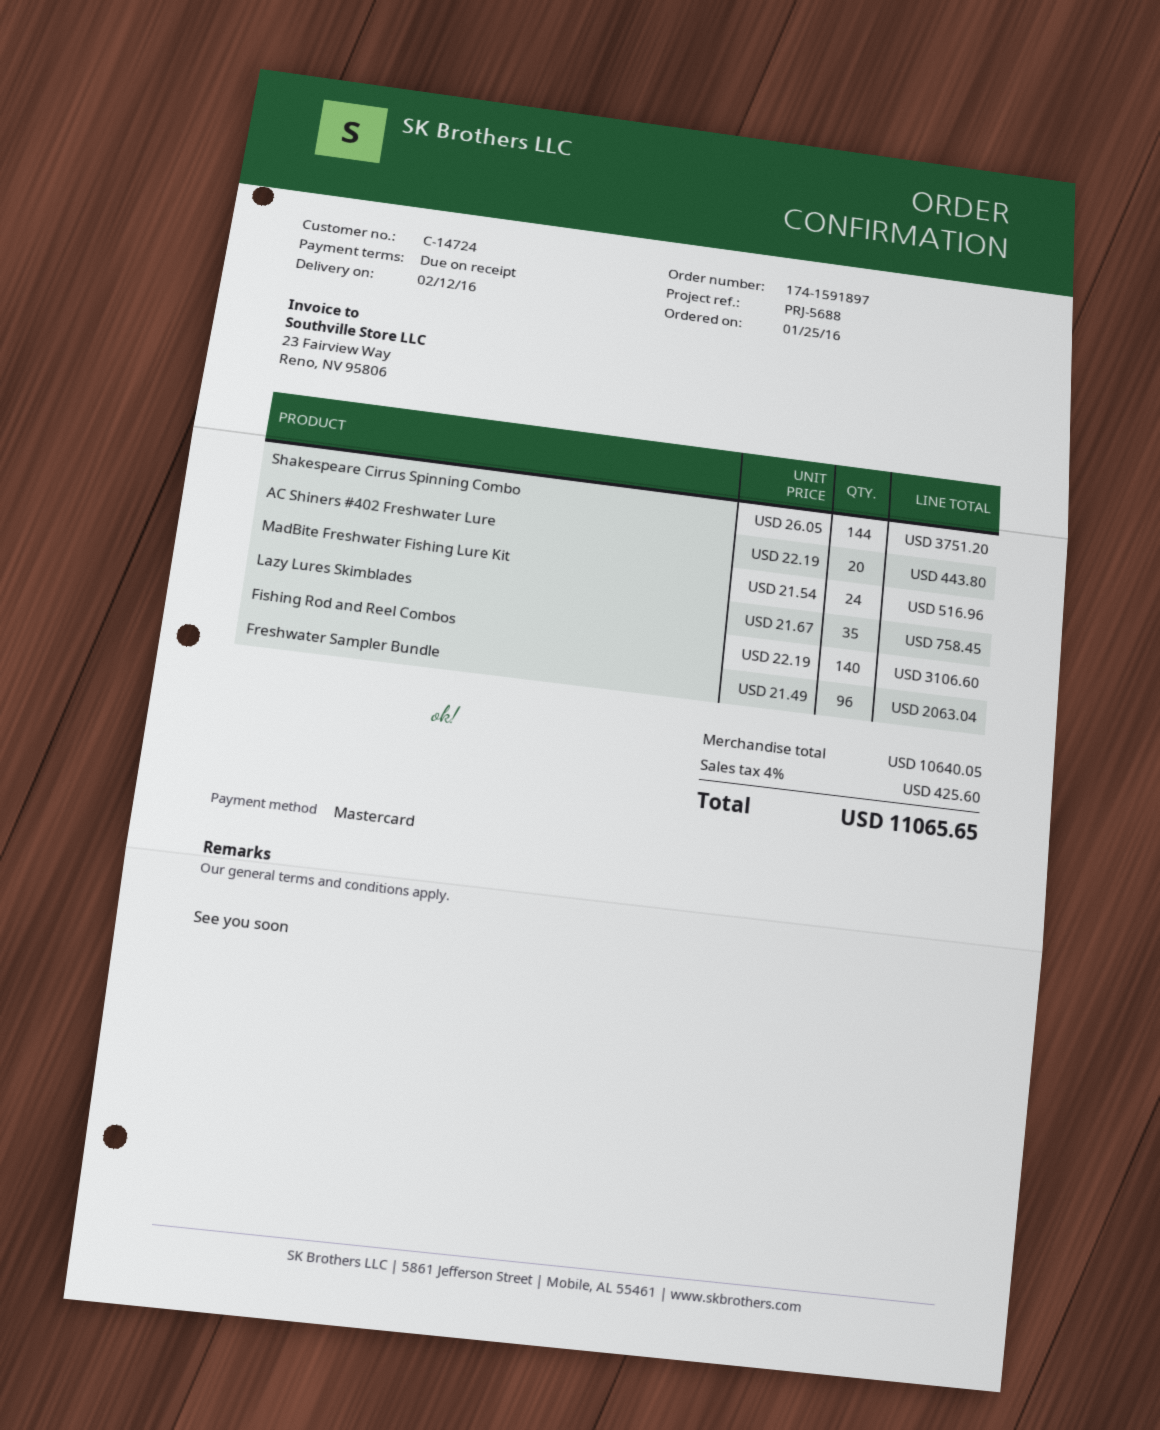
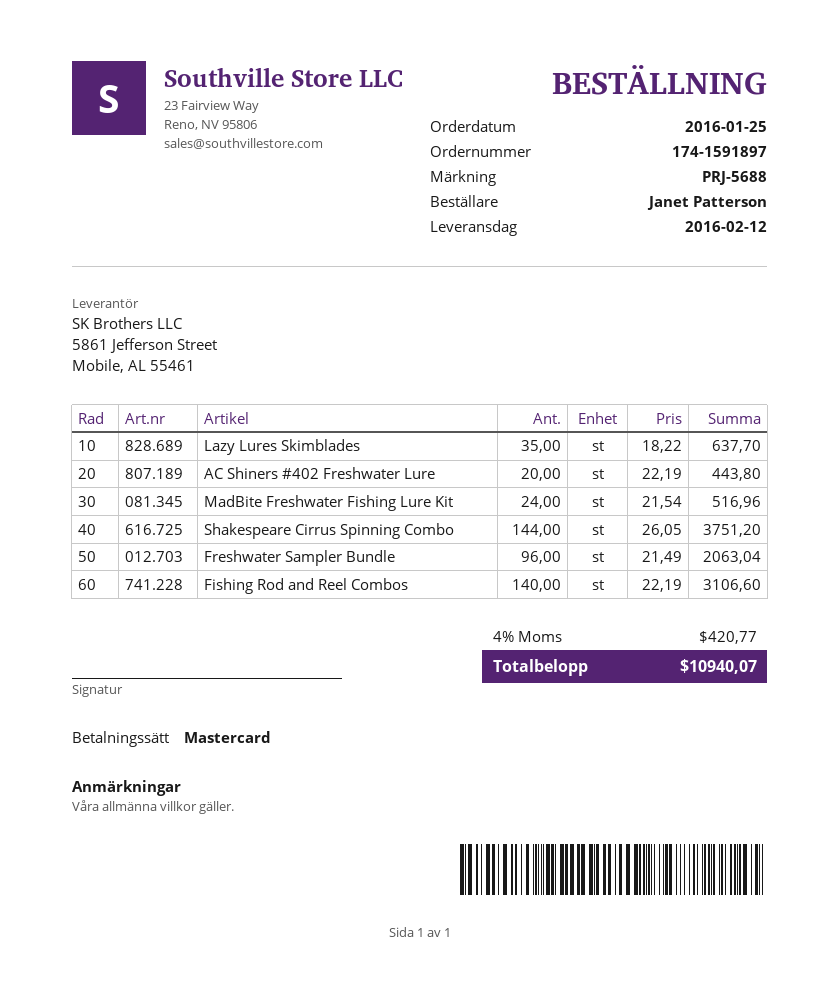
Lazy Lures Skimblades: 35 x 21.67 = 758.45 -> 35 x 18.22 = 637.70
tax: 4% = 425.60 -> 4% = 420.77
total: 11065.65 -> 10940.07

